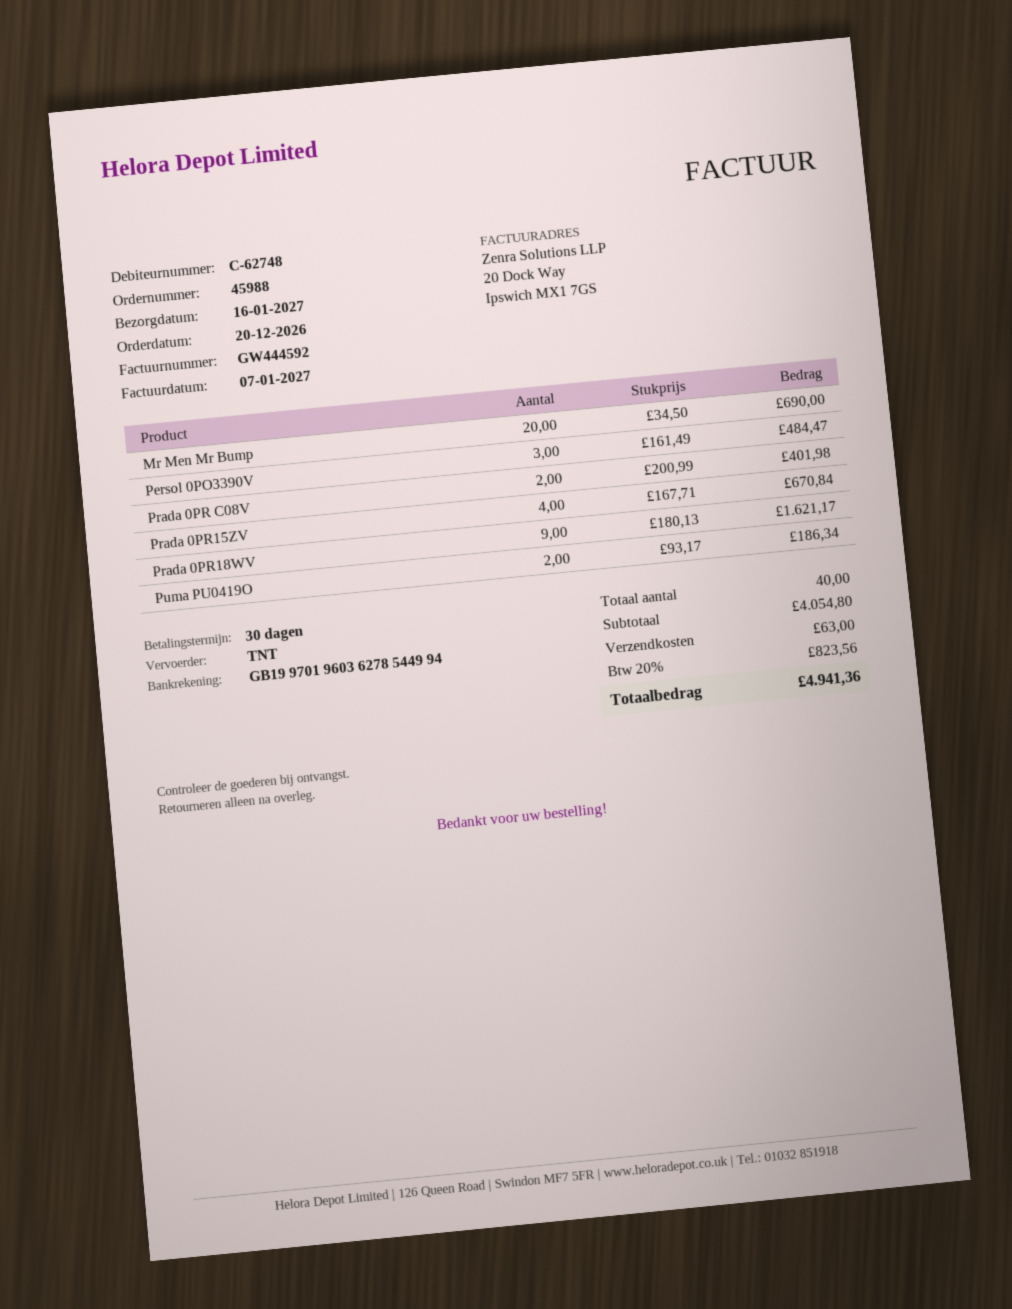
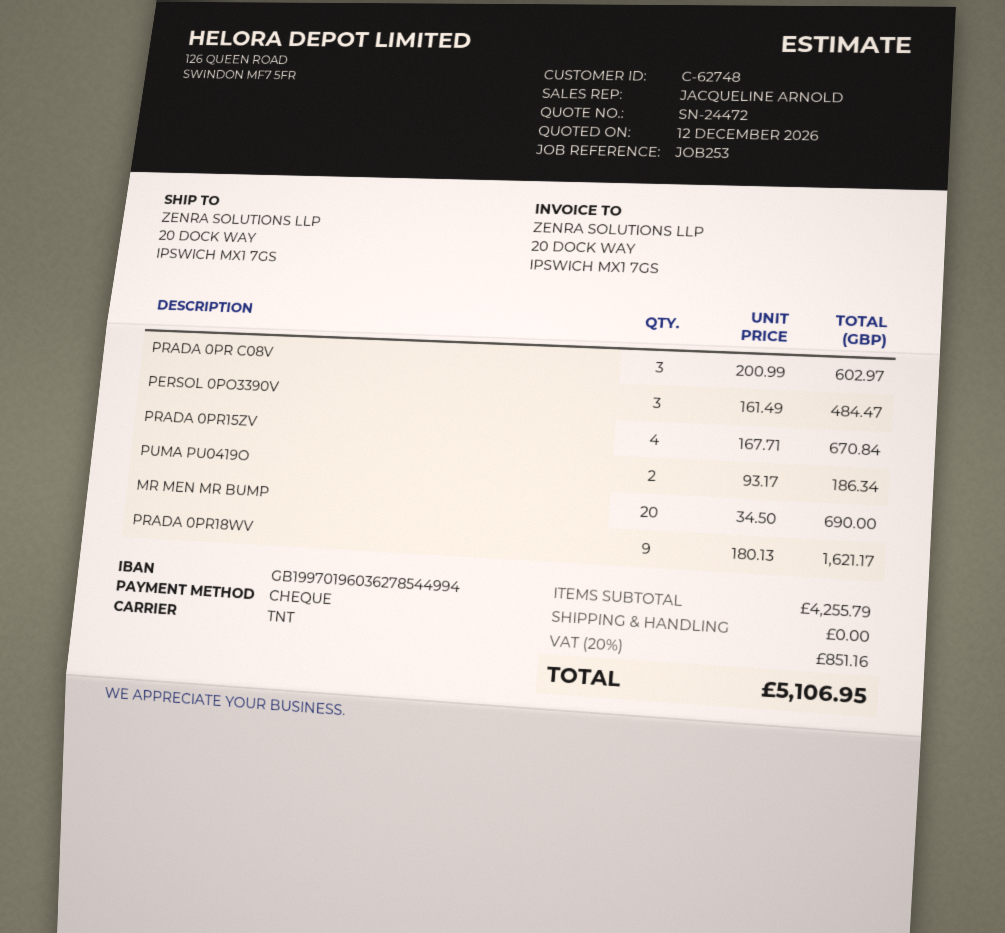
Prada 0PR C08V: 2 x 200.99 = 401.98 -> 3 x 200.99 = 602.97
subtotal: 4054.80 -> 4255.79
shipping: 63.00 -> 0.00
tax: 20% = 823.56 -> 20% = 851.16
total: 4941.36 -> 5106.95

